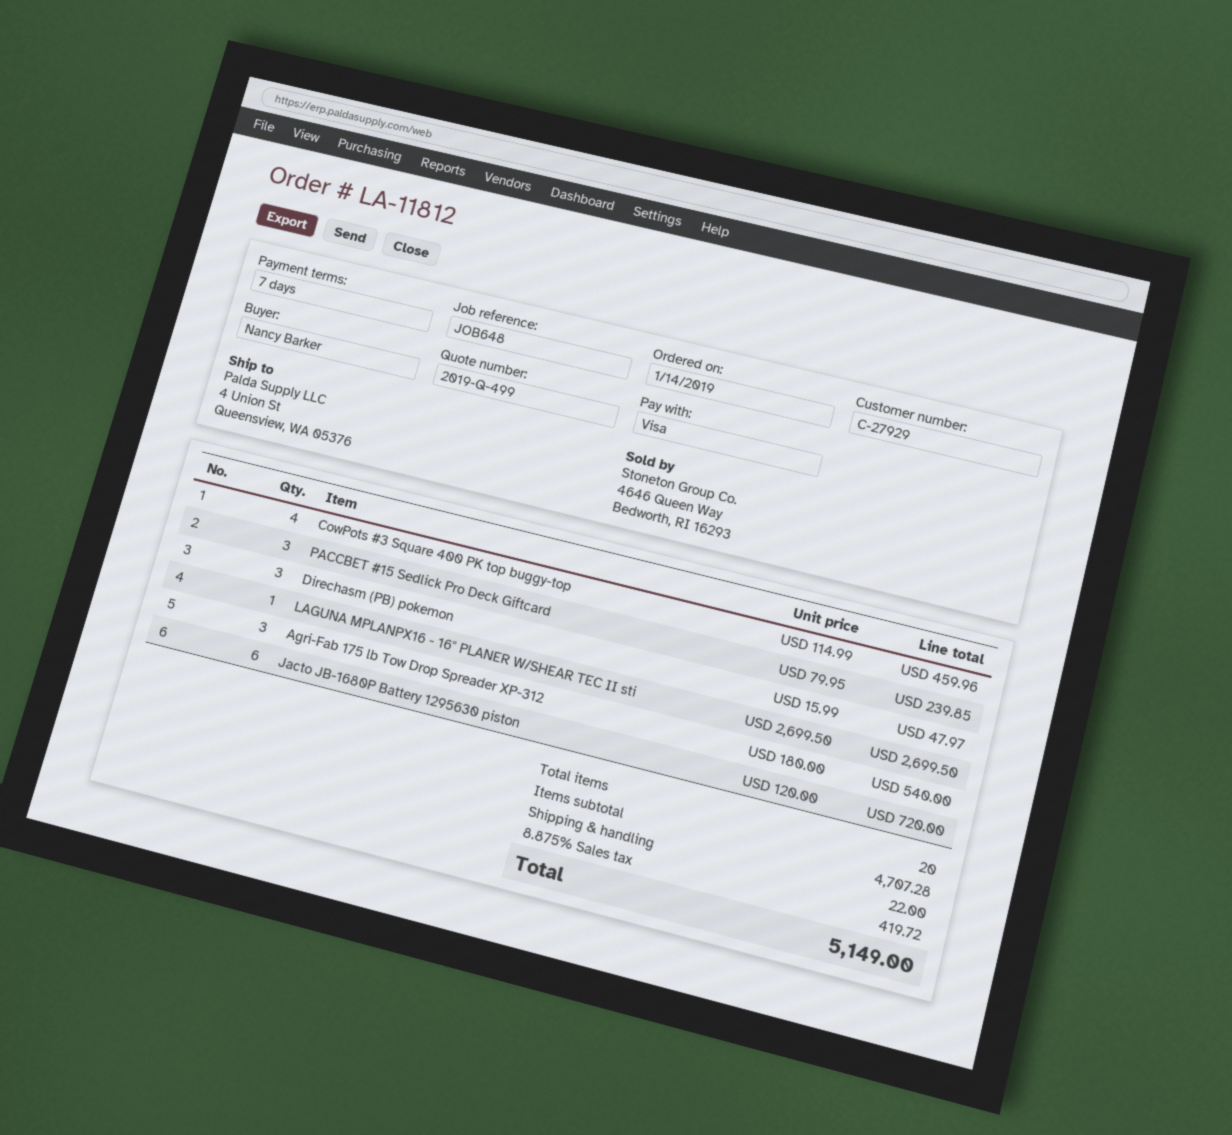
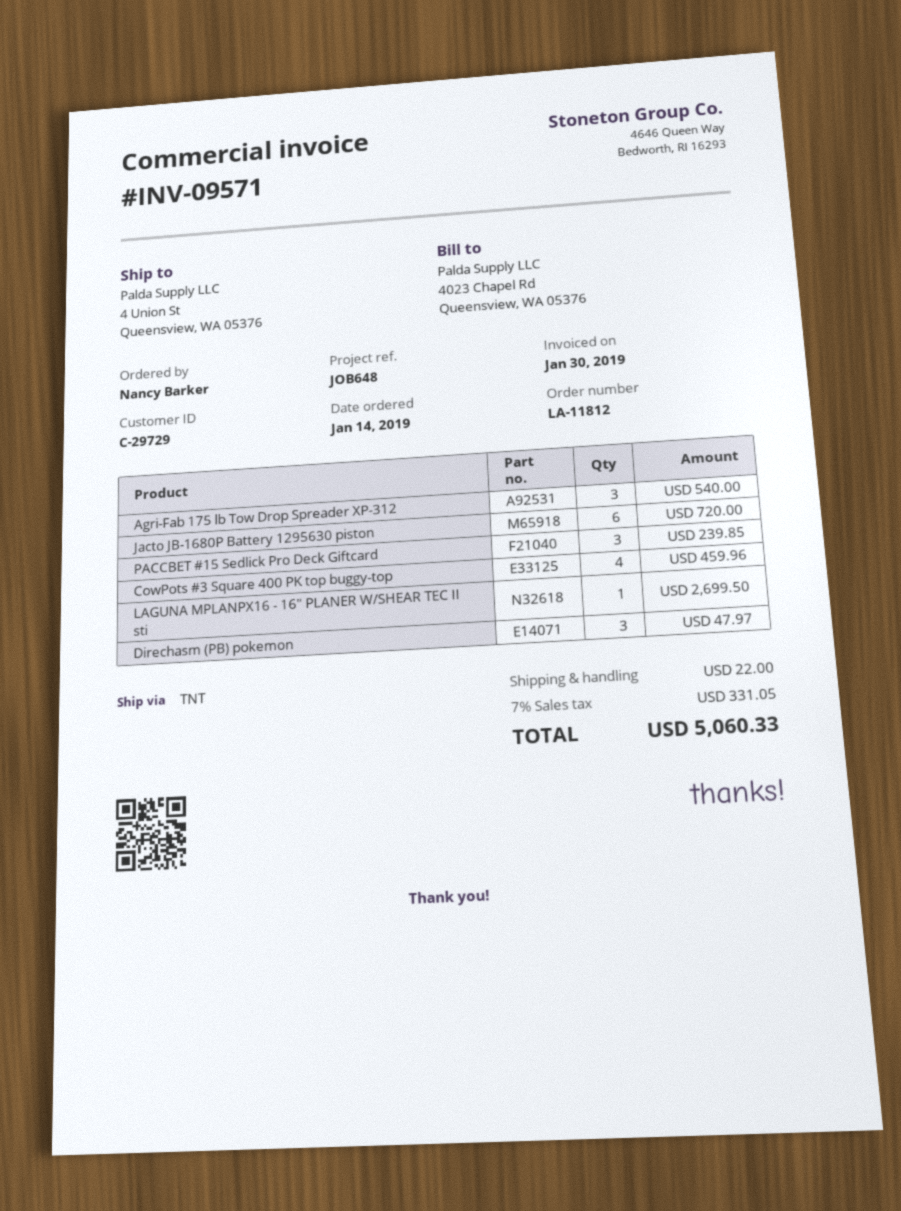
customer number: C-27929 -> C-29729
tax: 8.875% = 419.72 -> 7% = 331.05
total: 5149.00 -> 5060.33

